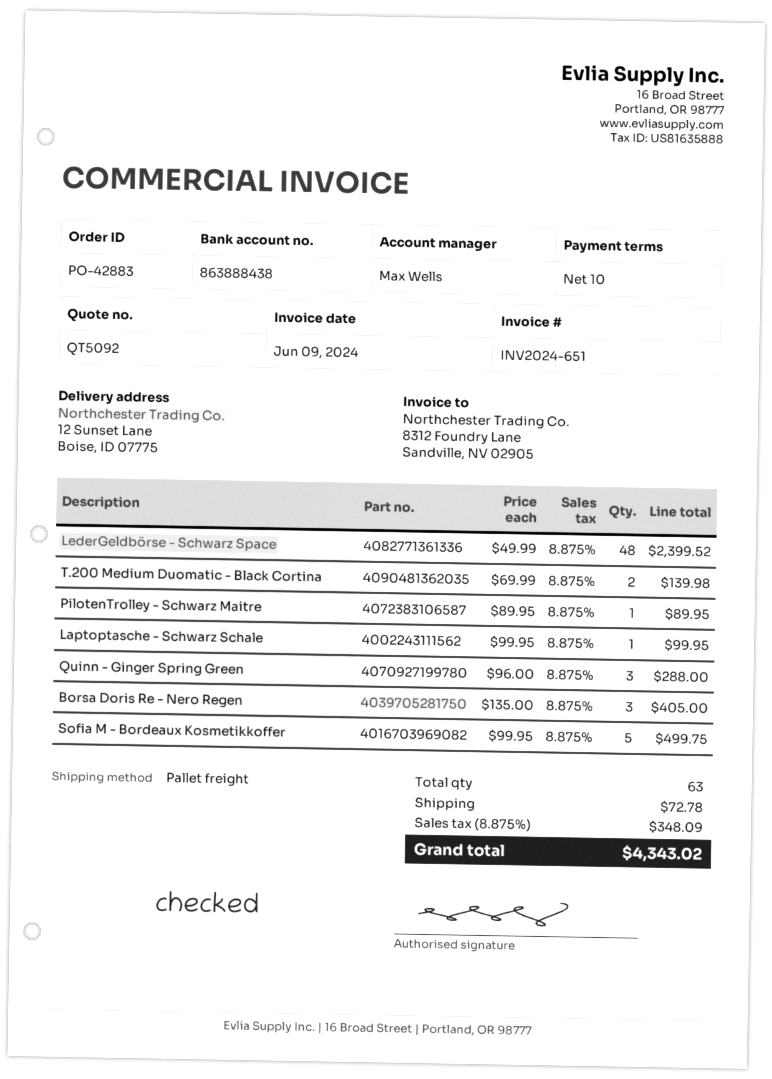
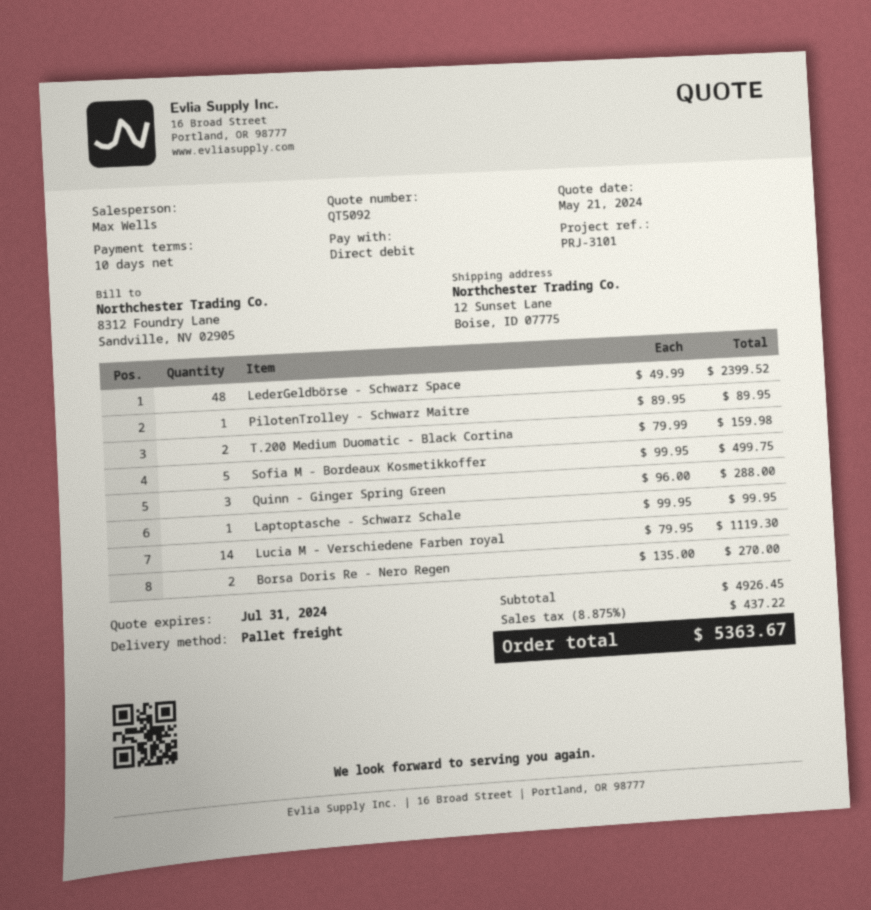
T.200 Medium Duomatic - Black Cortina: 2 x 69.99 = 139.98 -> 2 x 79.99 = 159.98
Borsa Doris Re - Nero Regen: 3 x 135.00 = 405.00 -> 2 x 135.00 = 270.00
Lucia M - Verschiedene Farben royal: none -> 14 x 79.95 = 1119.30
shipping: 72.78 -> none
tax: 8.875% = 348.09 -> 8.875% = 437.22
total: 4343.02 -> 5363.67

